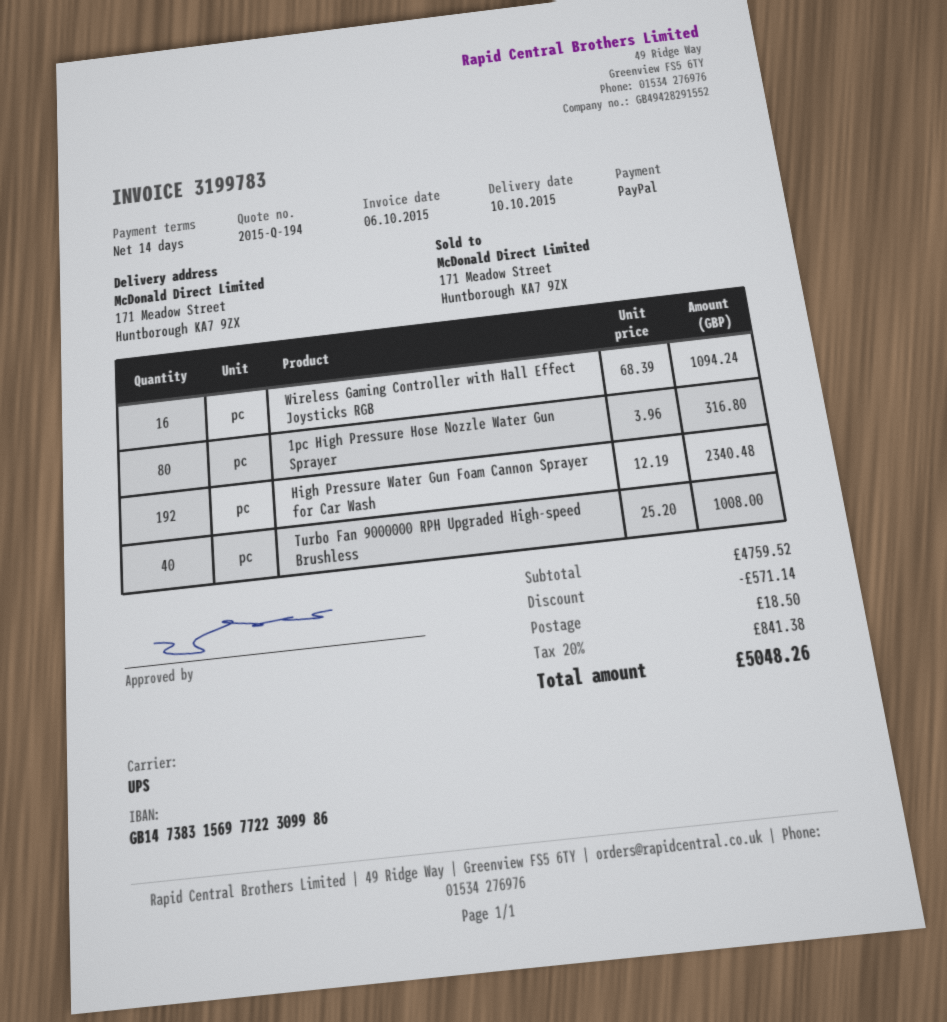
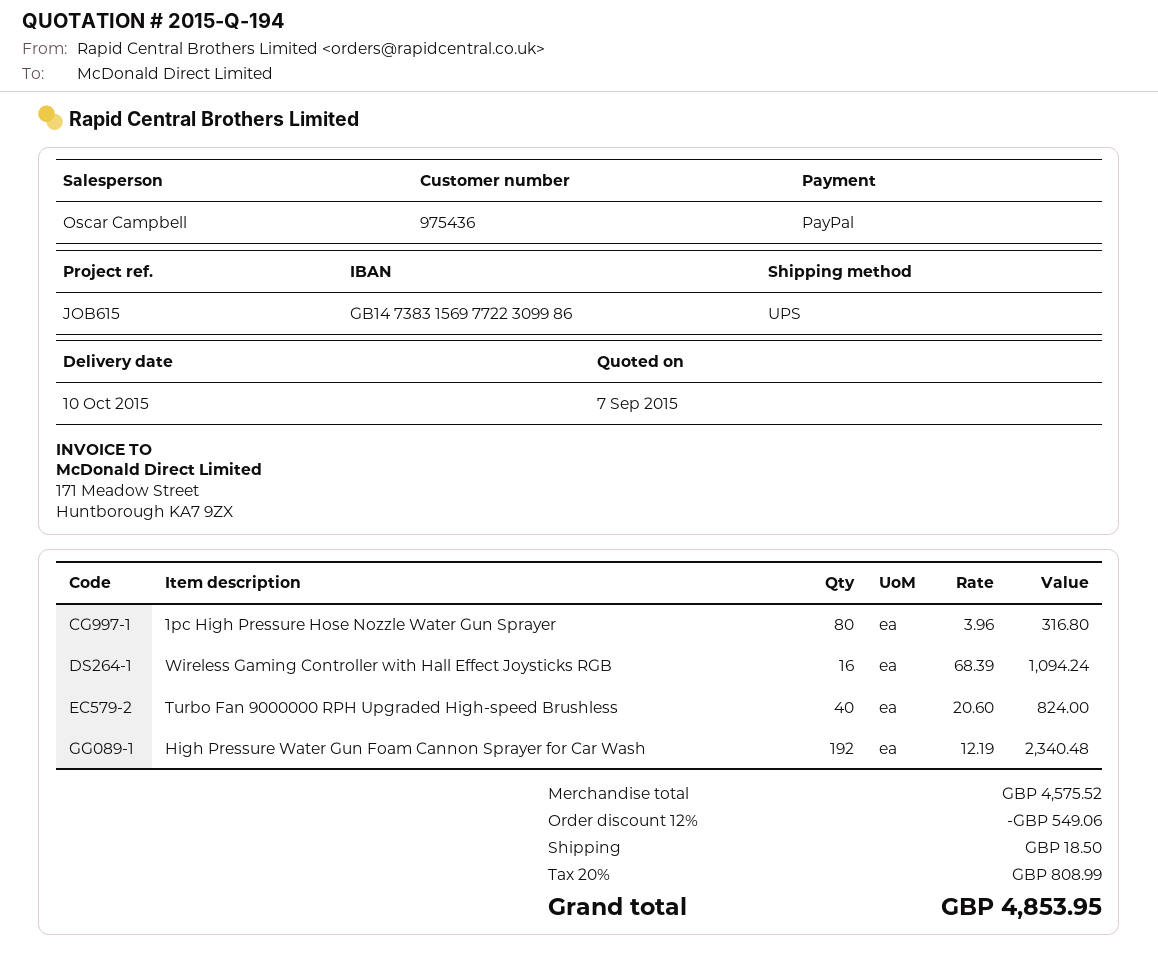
Turbo Fan 9000000 RPH Upgraded High-speed Brushless: 40 x 25.20 = 1008.00 -> 40 x 20.60 = 824.00
subtotal: 4759.52 -> 4575.52
discount: 571.14 -> 549.06
tax: 20% = 841.38 -> 20% = 808.99
total: 5048.26 -> 4853.95

